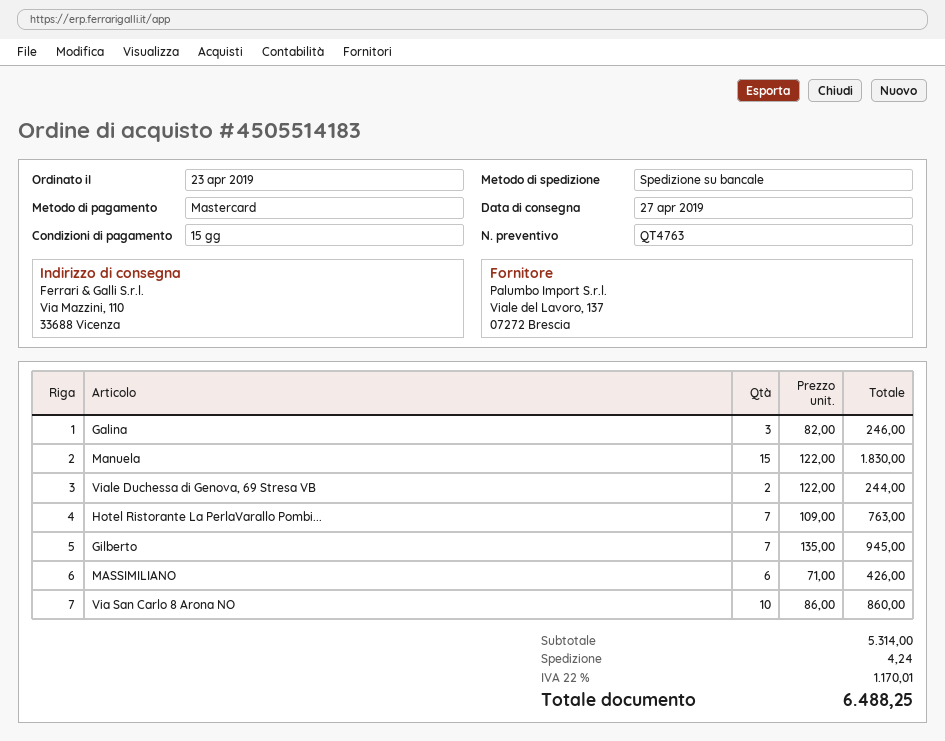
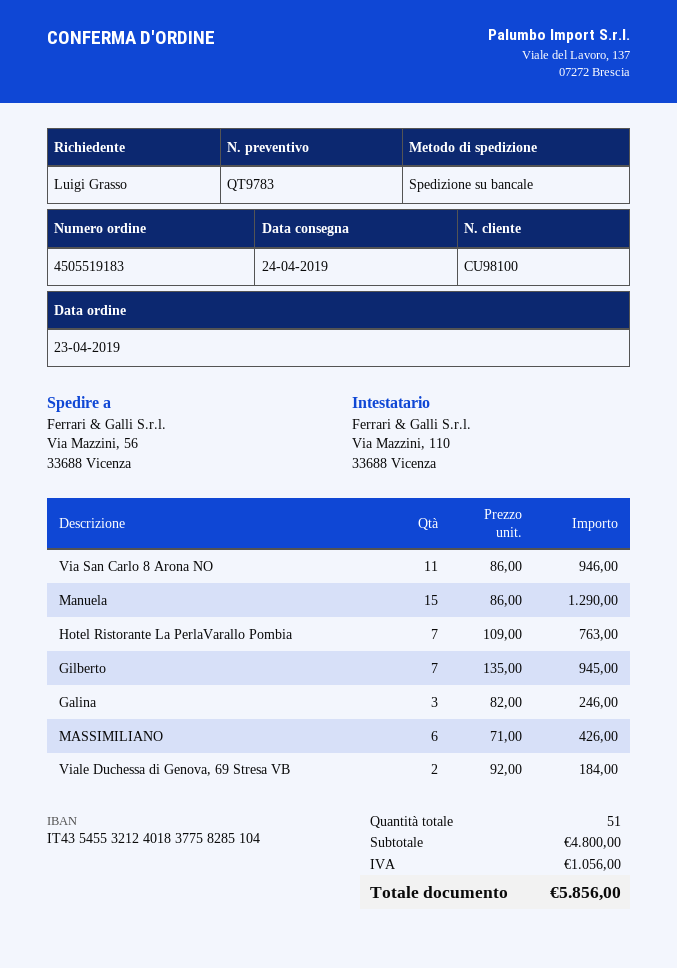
quote number: QT4763 -> QT9783
order number: 4505514183 -> 4505519183
delivery date: 2019-04-27 -> 2019-04-24
ship to: Via Mazzini, 110, 33688 Vicenza -> Via Mazzini, 56, 33688 Vicenza
Manuela: 15 x 122.00 = 1830.00 -> 15 x 86.00 = 1290.00
Viale Duchessa di Genova, 69 Stresa VB: 2 x 122.00 = 244.00 -> 2 x 92.00 = 184.00
Via San Carlo 8 Arona NO: 10 x 86.00 = 860.00 -> 11 x 86.00 = 946.00
subtotal: 5314.00 -> 4800.00
shipping: 4.24 -> none
tax: 1170.01 -> 1056.00
total: 6488.25 -> 5856.00

